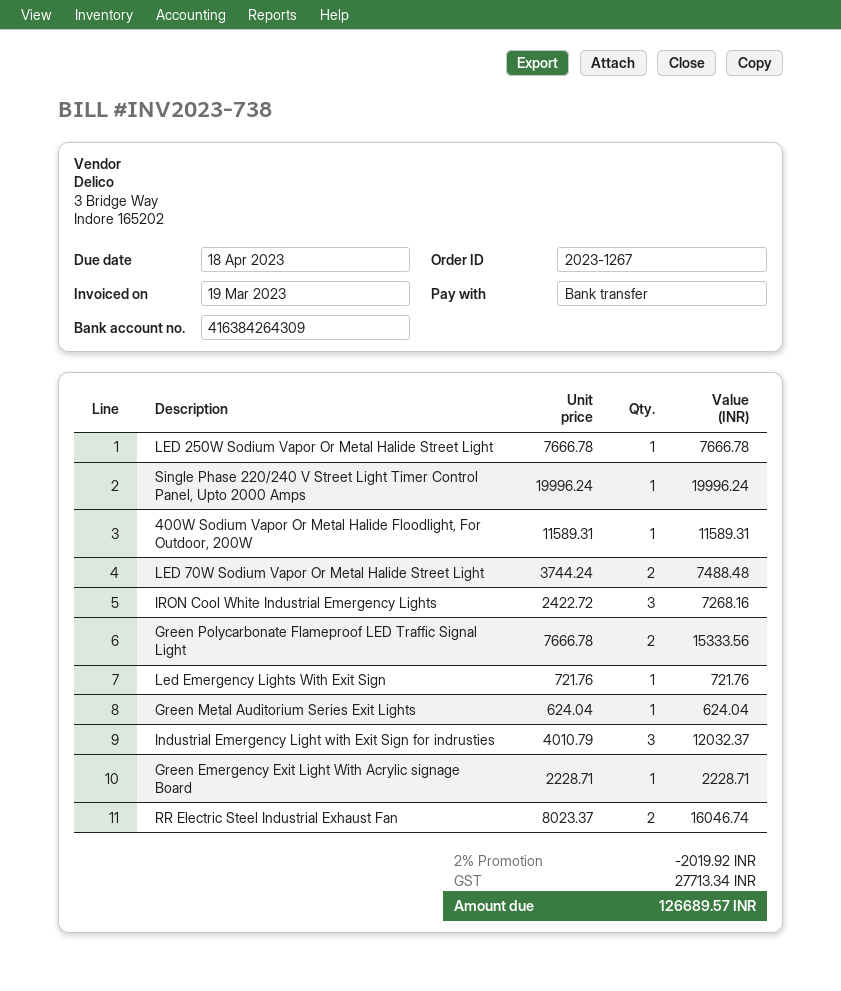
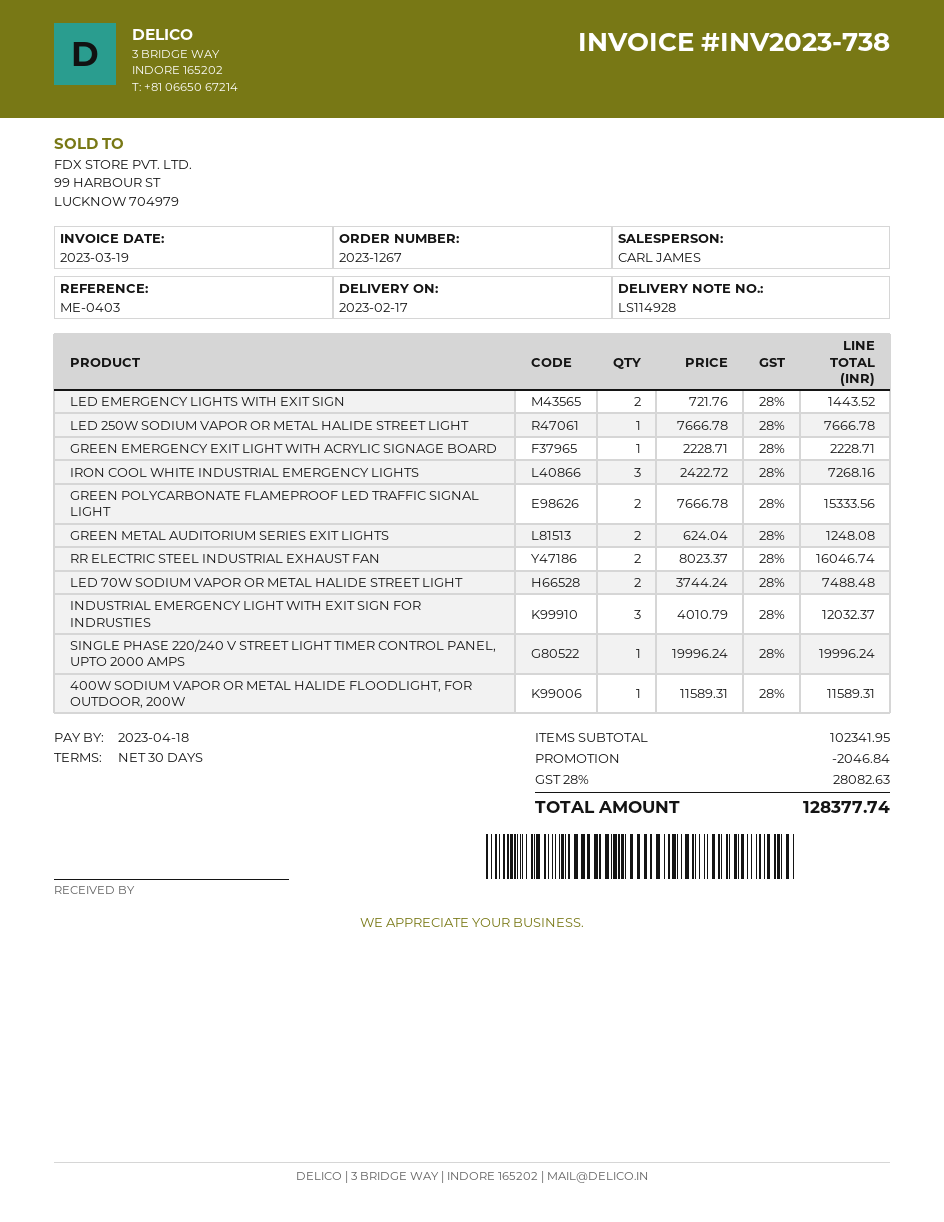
Led Emergency Lights With Exit Sign: 1 x 721.76 = 721.76 -> 2 x 721.76 = 1443.52
Green Metal Auditorium Series Exit Lights: 1 x 624.04 = 624.04 -> 2 x 624.04 = 1248.08
discount: 2019.92 -> 2046.84
tax: 27713.34 -> 28082.63
total: 126689.57 -> 128377.74

